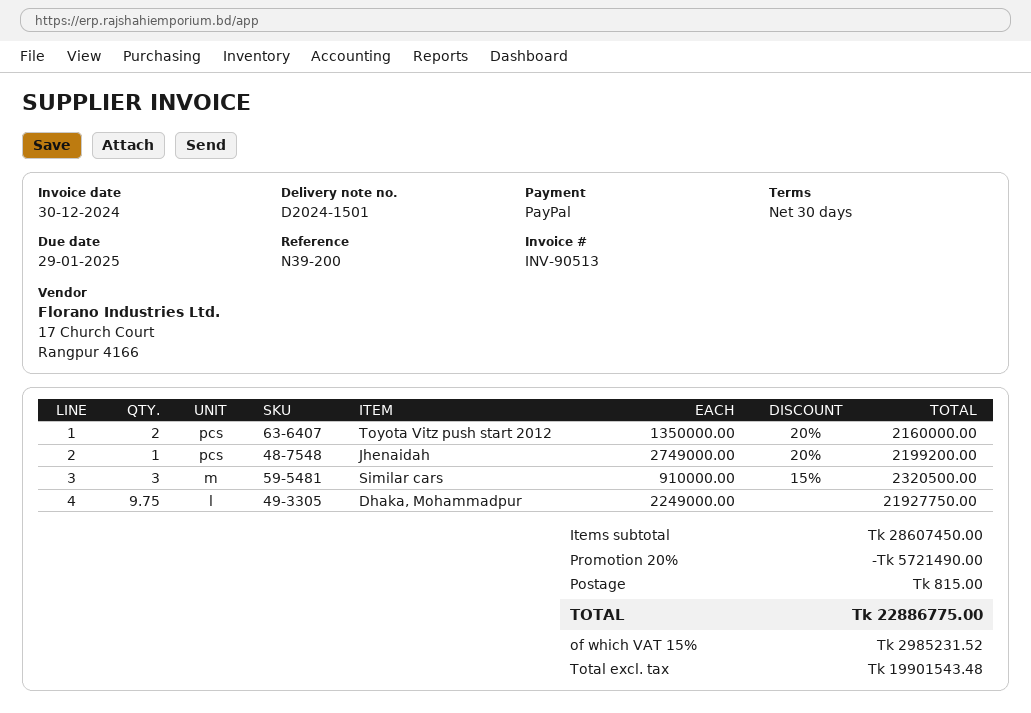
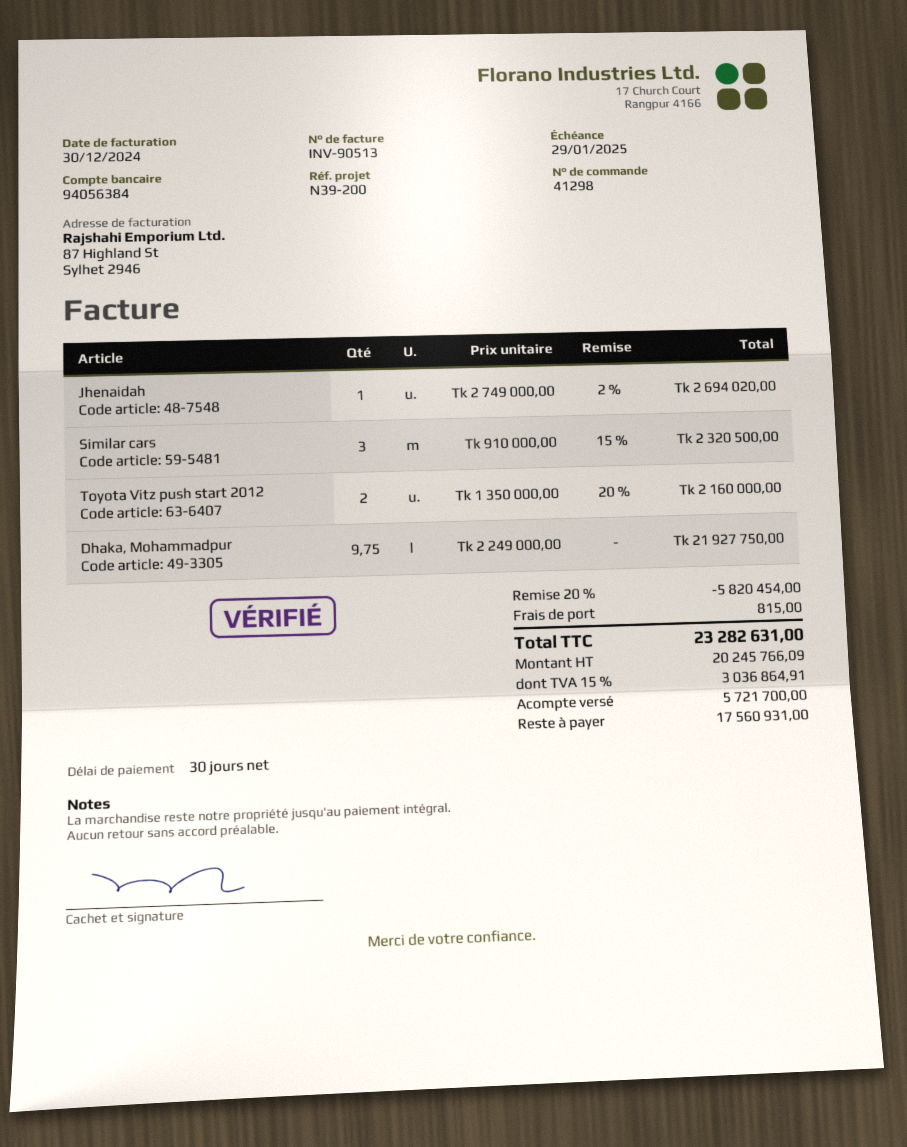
Jhenaidah: 1 x 2749000.00 - 20% = 2199200.00 -> 1 x 2749000.00 - 2% = 2694020.00
discount: 20% = 5721490.00 -> 20% = 5820454.00
net: 19901543.48 -> 20245766.09
tax: 15% = 2985231.52 -> 15% = 3036864.91
total: 22886775.00 -> 23282631.00

